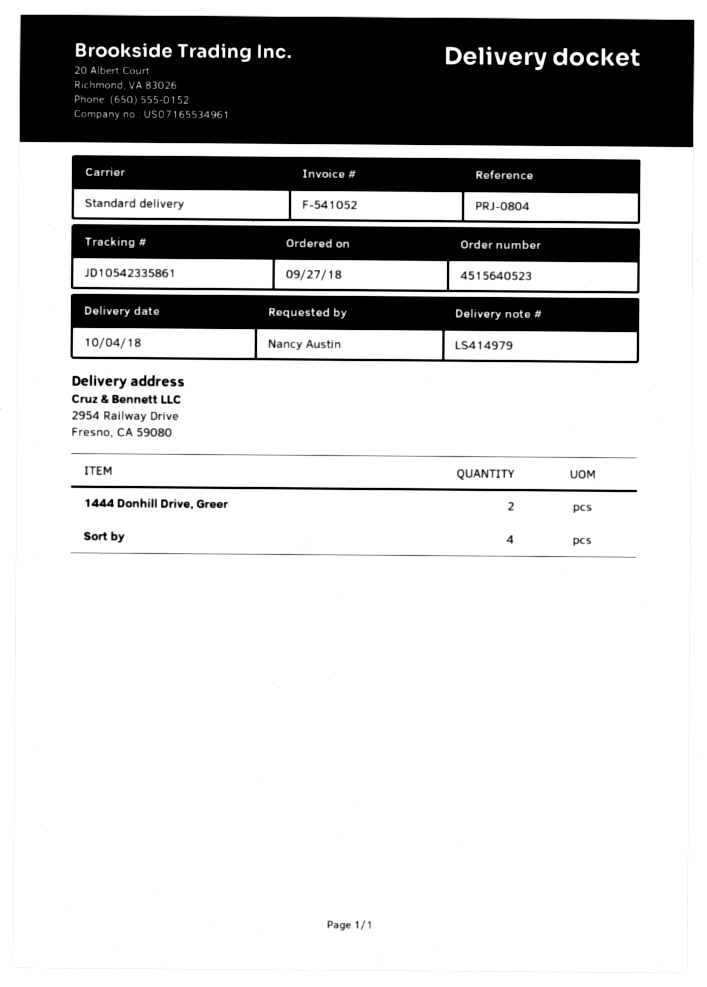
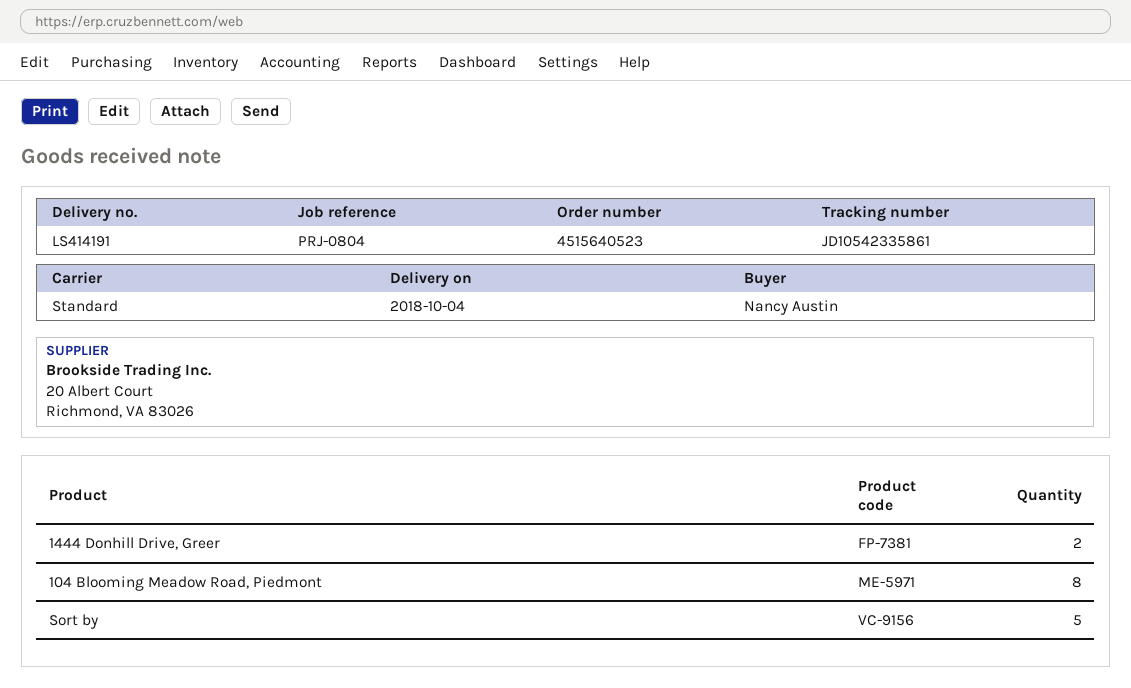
delivery note number: LS414979 -> LS414191
Sort by: 4 -> 5
104 Blooming Meadow Road, Piedmont: none -> 8

